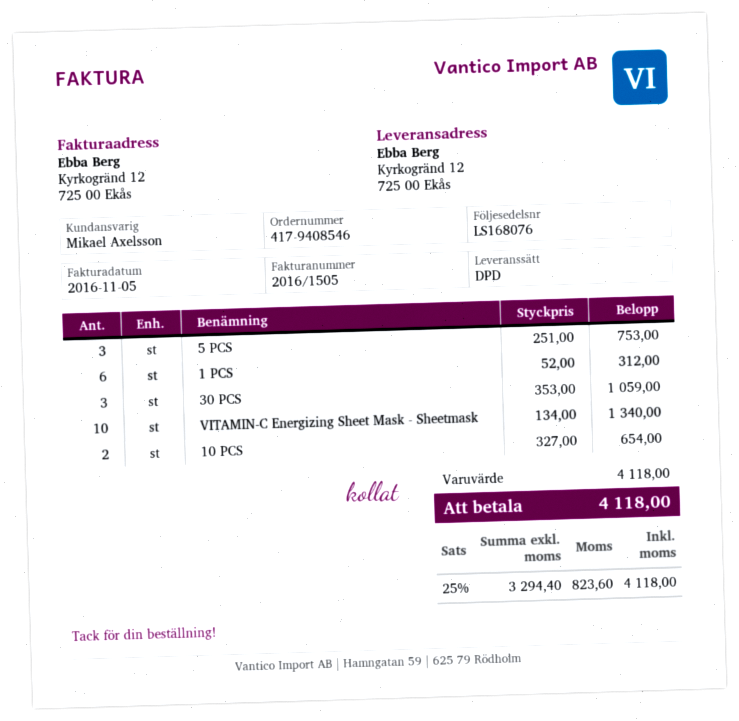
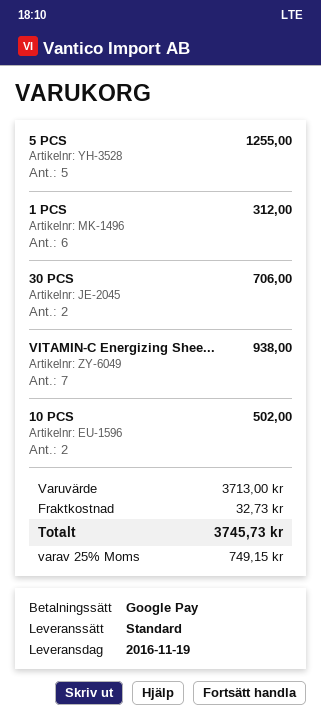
shipping method: DPD -> standard
5 PCS: 3 for 753.00 -> 5 for 1255.00
30 PCS: 3 for 1059.00 -> 2 for 706.00
VITAMIN-C Energizing Sheet Mask - Sheetmask: 10 for 1340.00 -> 7 for 938.00
10 PCS: 2 for 654.00 -> 2 for 502.00
subtotal: 4118.00 -> 3713.00
shipping: none -> 32.73
tax: 25% = 823.60 -> 25% = 749.15
total: 4118.00 -> 3745.73

